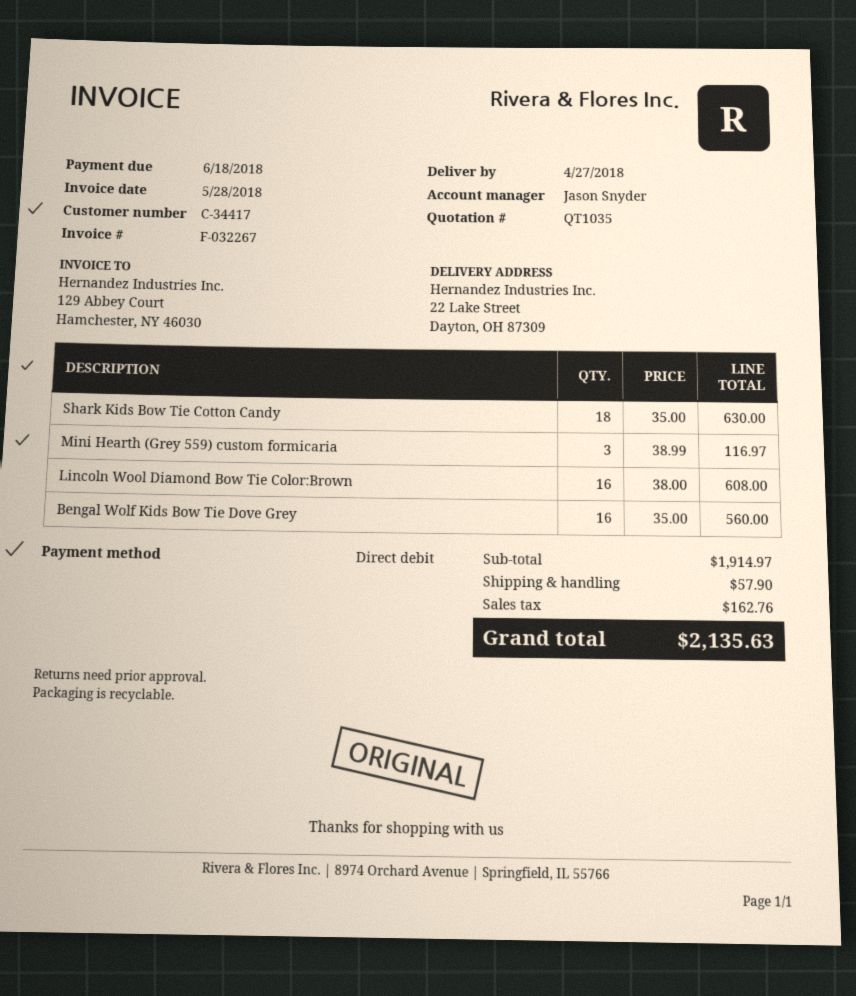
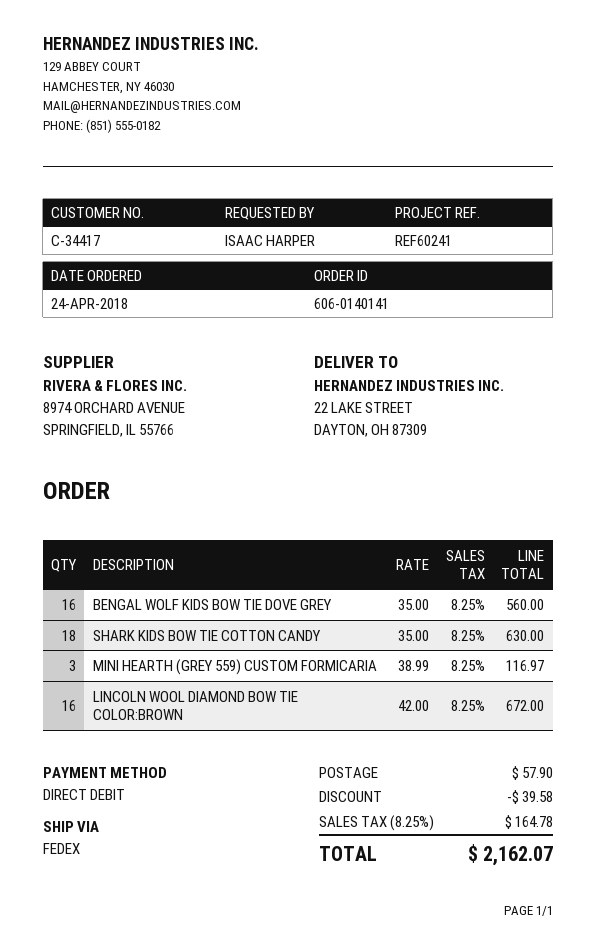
Lincoln Wool Diamond Bow Tie Color:Brown: 16 x 38.00 = 608.00 -> 16 x 42.00 = 672.00
discount: none -> 39.58
tax: 162.76 -> 164.78
total: 2135.63 -> 2162.07

